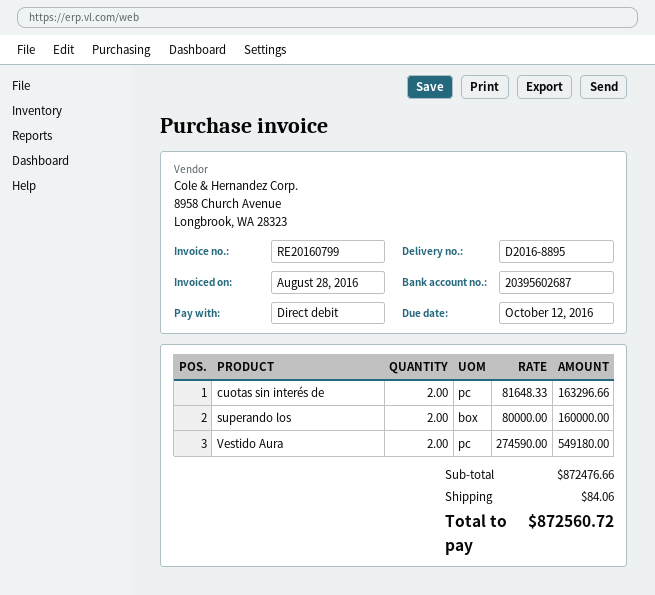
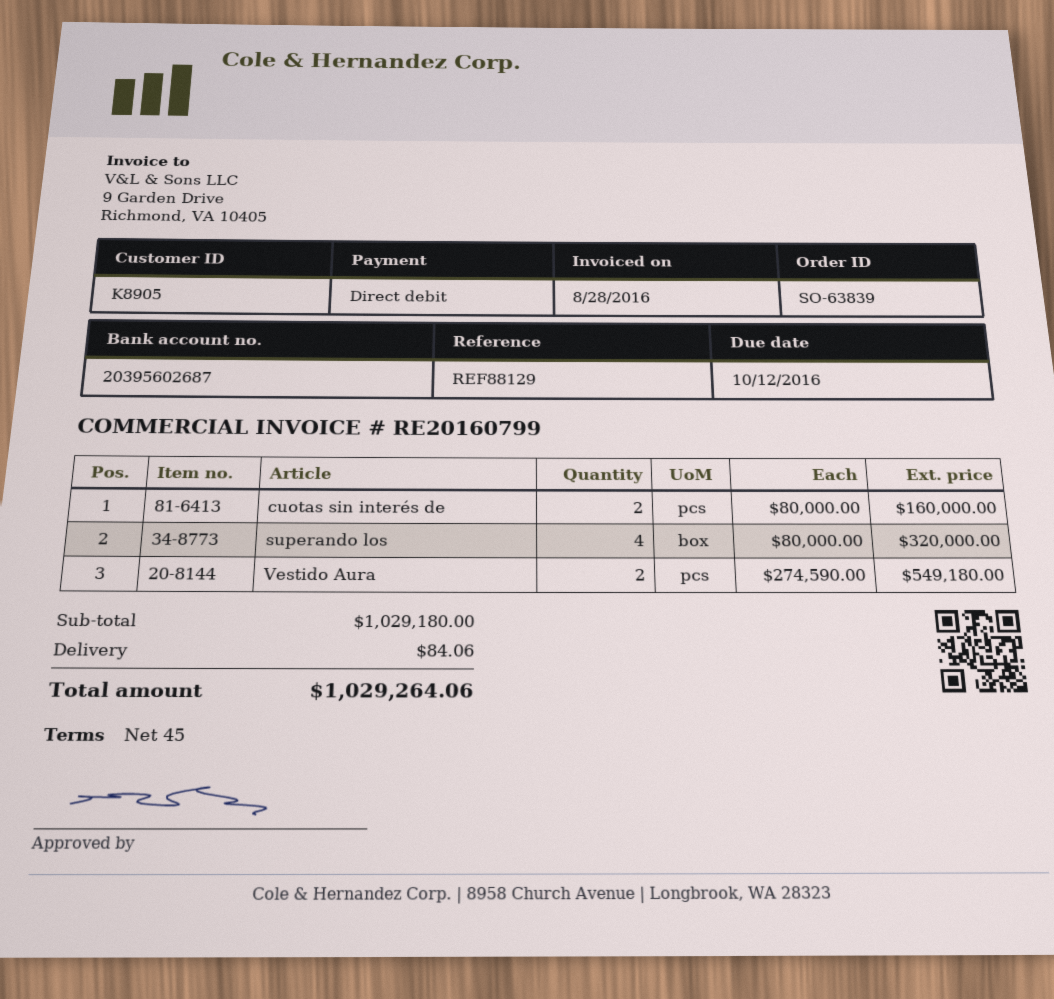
cuotas sin interés de: 2 x 81648.33 = 163296.66 -> 2 x 80000.00 = 160000.00
superando los: 2 x 80000.00 = 160000.00 -> 4 x 80000.00 = 320000.00
subtotal: 872476.66 -> 1029180.00
total: 872560.72 -> 1029264.06

